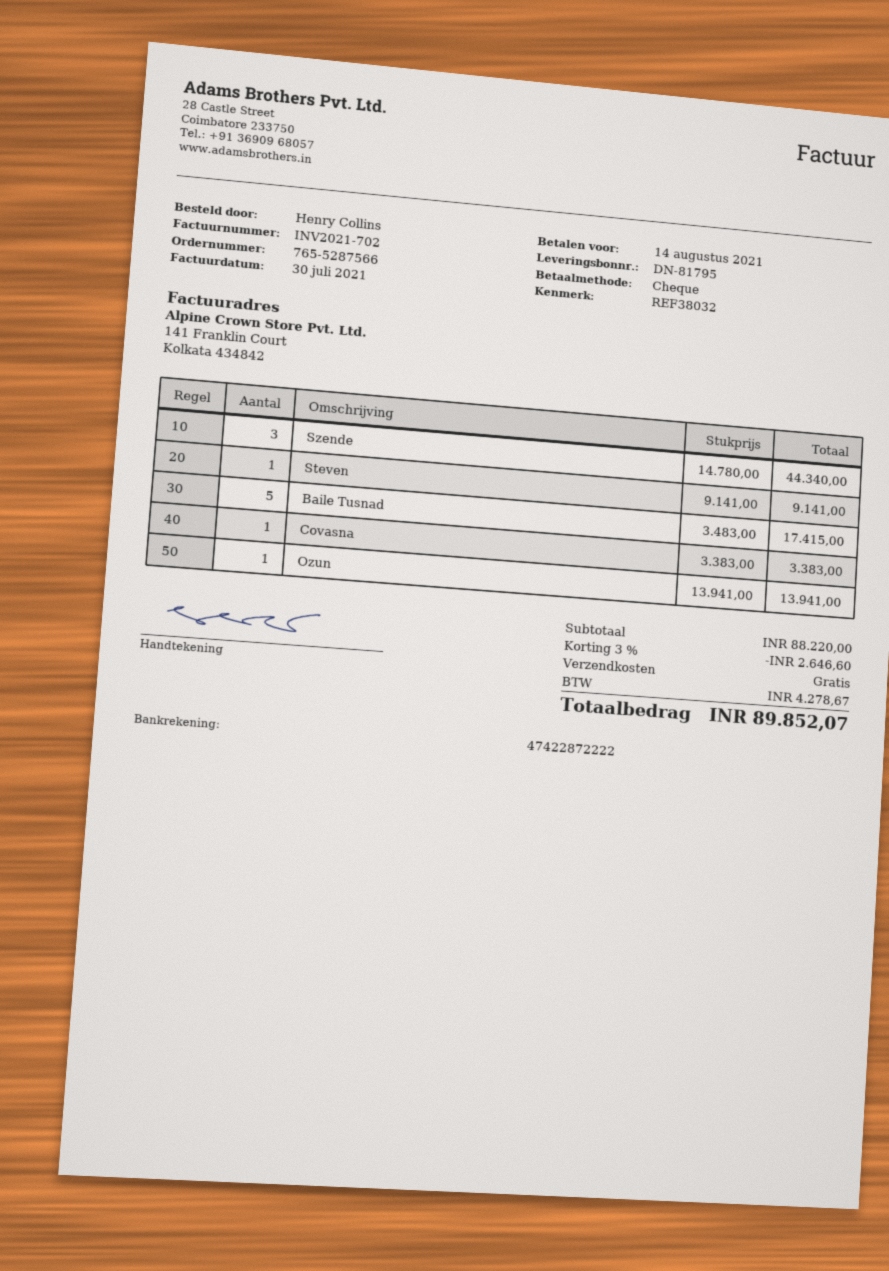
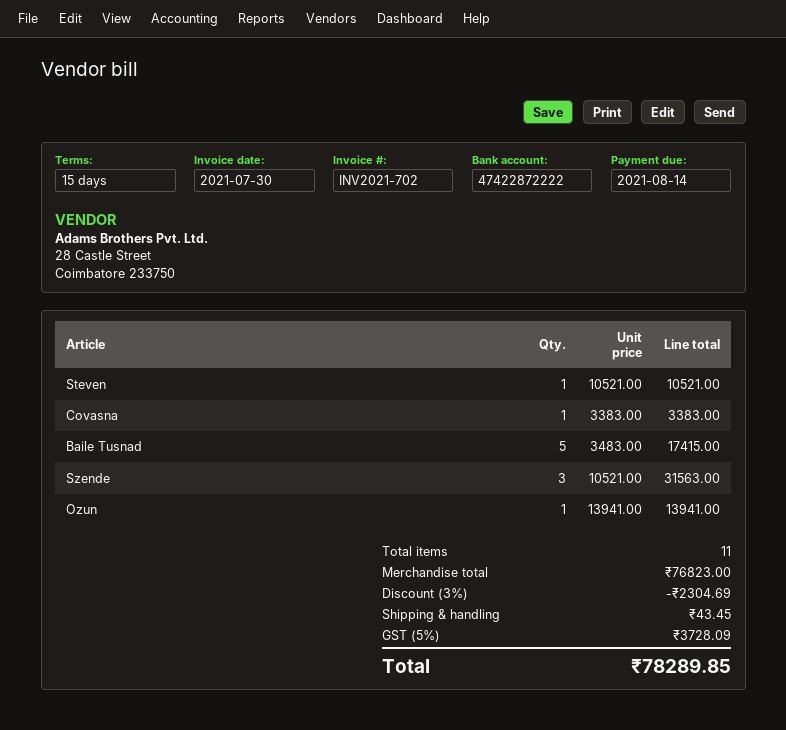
Szende: 3 x 14780.00 = 44340.00 -> 3 x 10521.00 = 31563.00
Steven: 1 x 9141.00 = 9141.00 -> 1 x 10521.00 = 10521.00
subtotal: 88220.00 -> 76823.00
discount: 3% = 2646.60 -> 3% = 2304.69
shipping: 0.00 -> 43.45
tax: 4278.67 -> 3728.09
total: 89852.07 -> 78289.85

